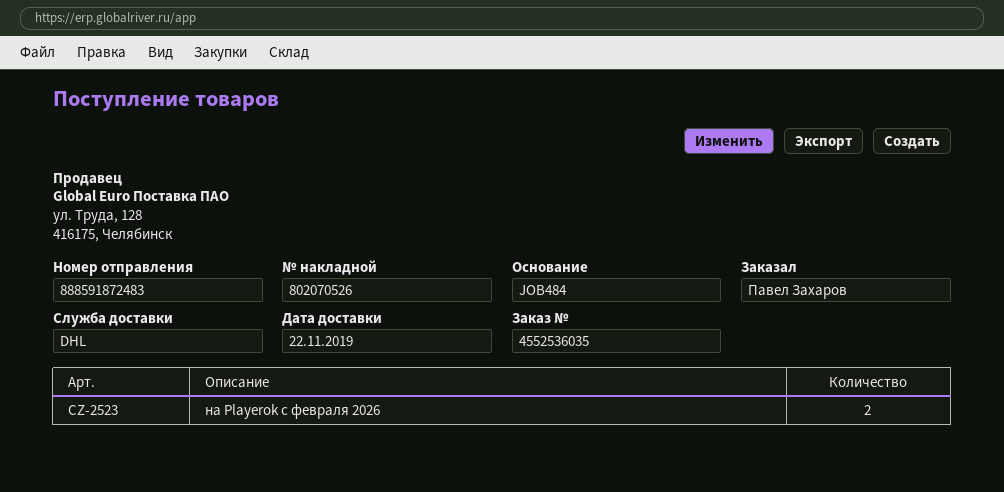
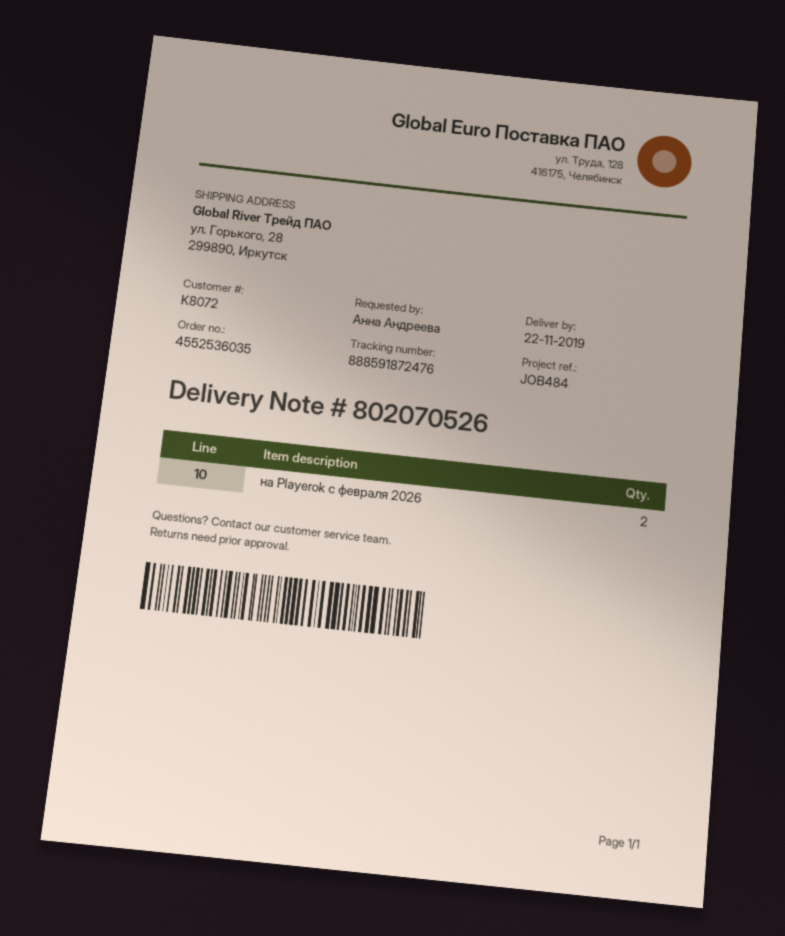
ordered by: Павел Захаров -> Анна Андреева
tracking number: 888591872483 -> 888591872476

